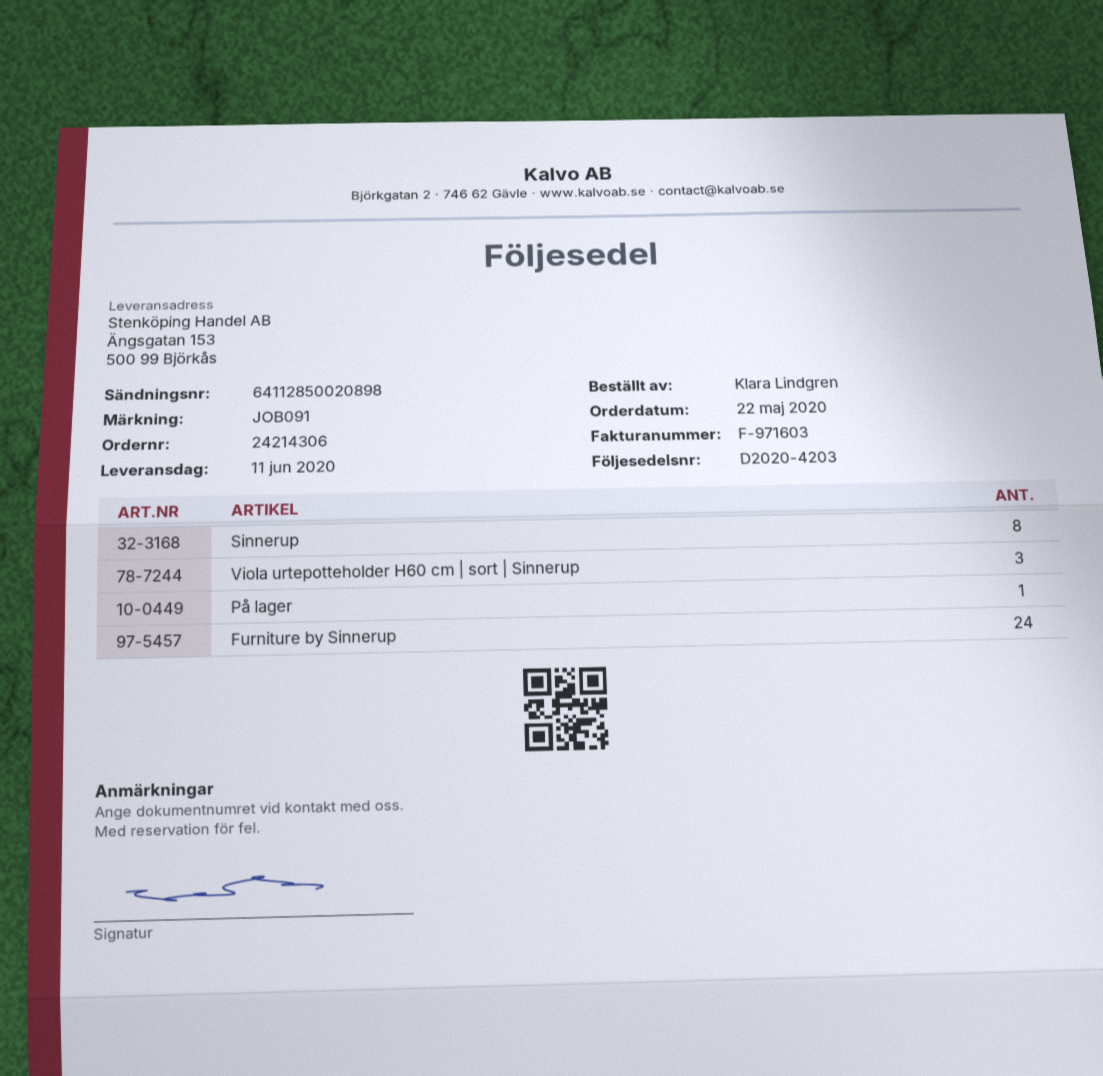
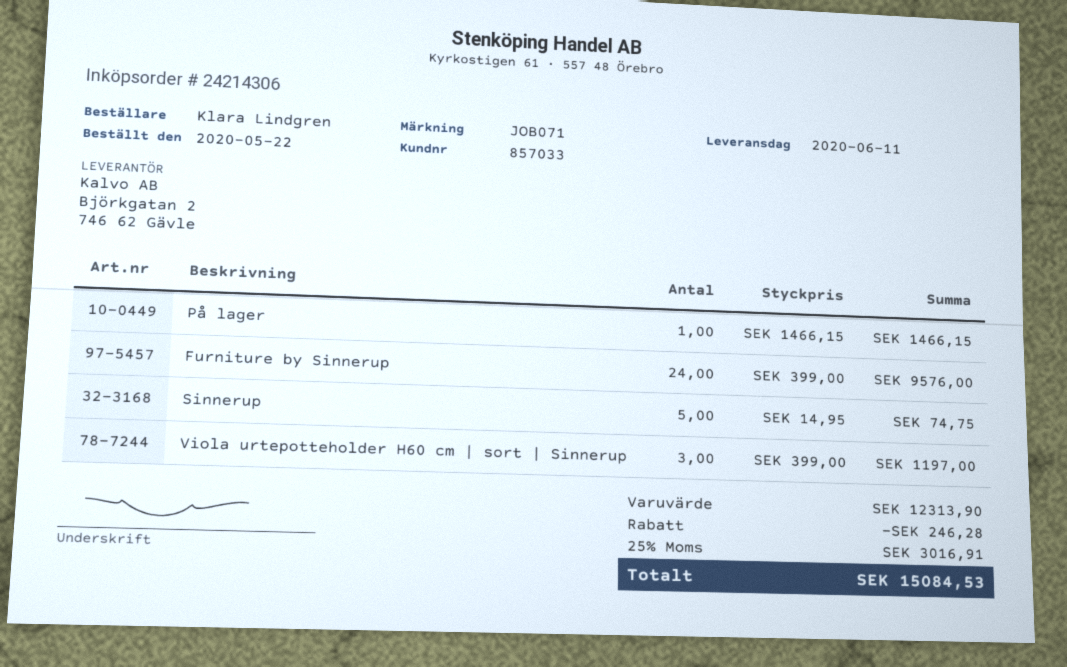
reference: JOB091 -> JOB071
Sinnerup: 8 -> 5

